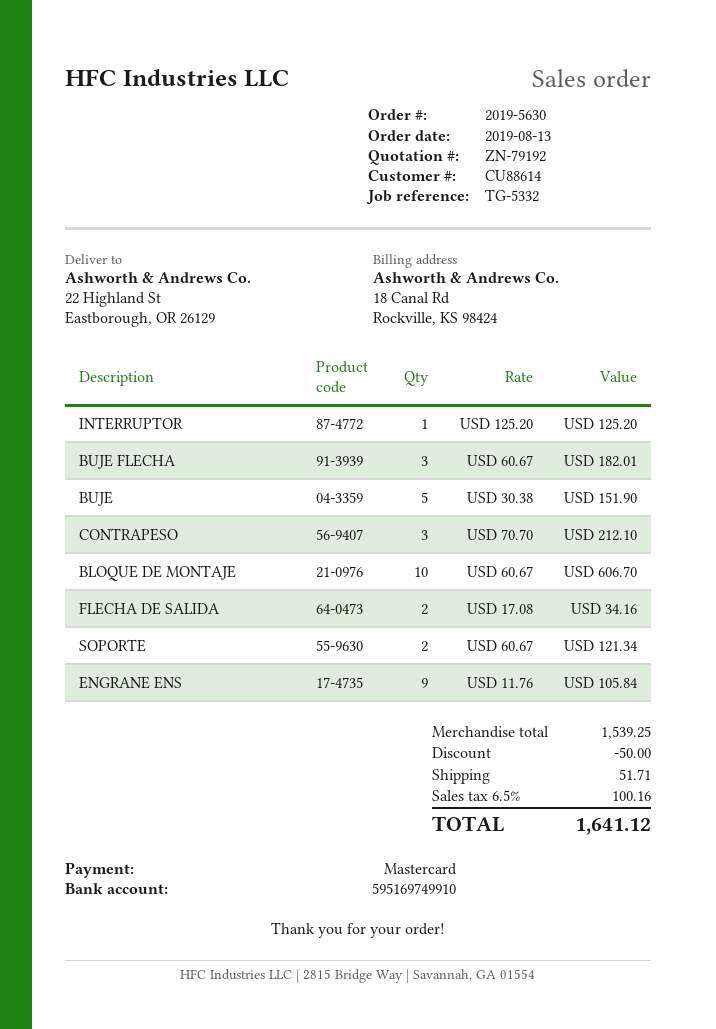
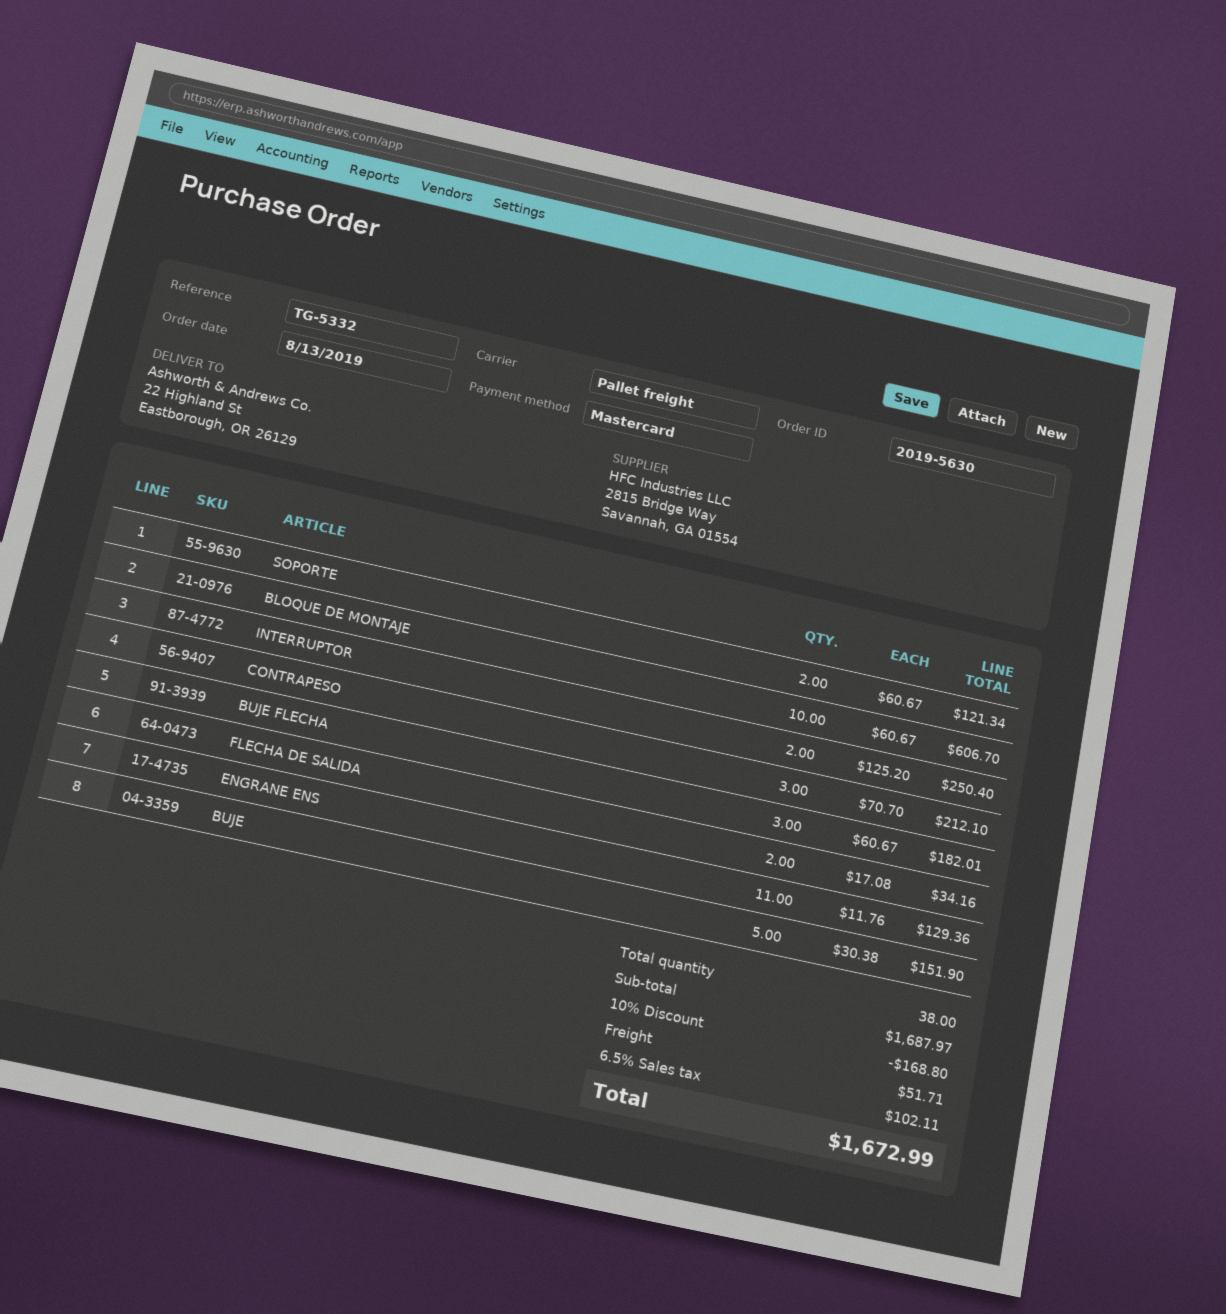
INTERRUPTOR: 1 x 125.20 = 125.20 -> 2 x 125.20 = 250.40
ENGRANE ENS: 9 x 11.76 = 105.84 -> 11 x 11.76 = 129.36
subtotal: 1539.25 -> 1687.97
discount: 50.00 -> 168.80
tax: 6.5% = 100.16 -> 6.5% = 102.11
total: 1641.12 -> 1672.99

